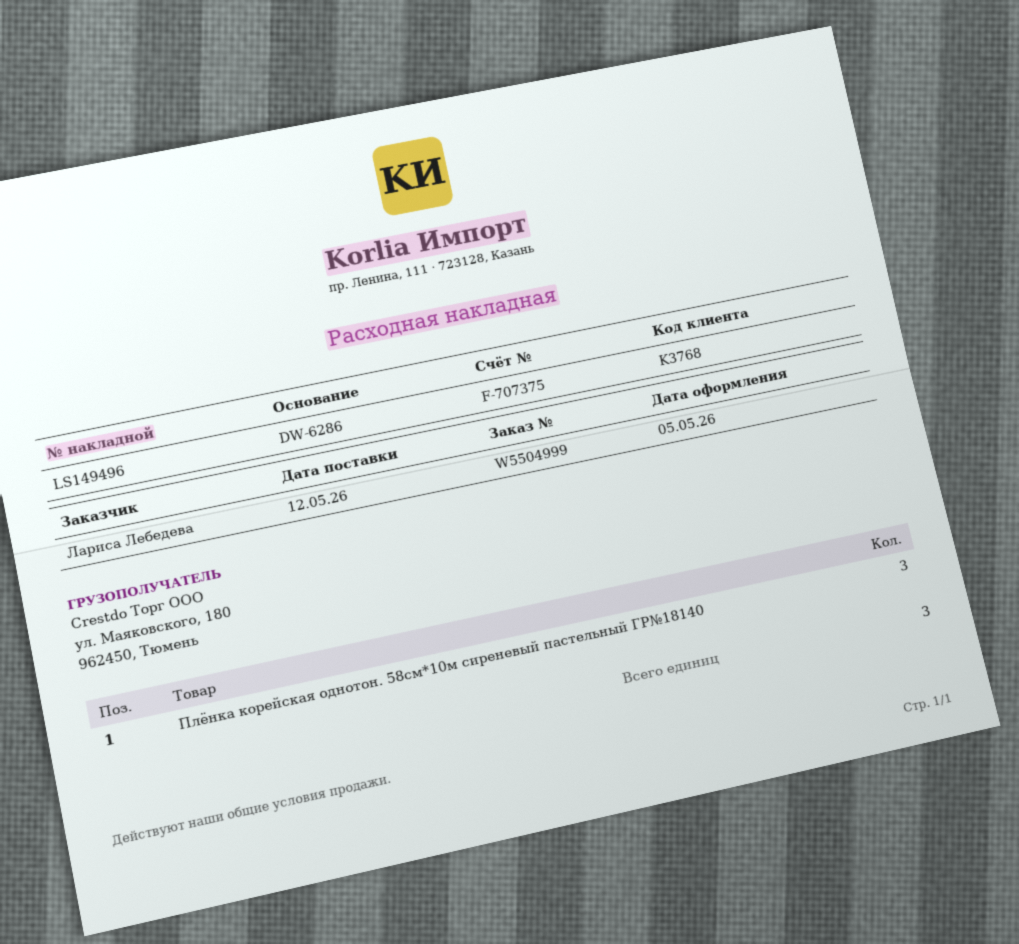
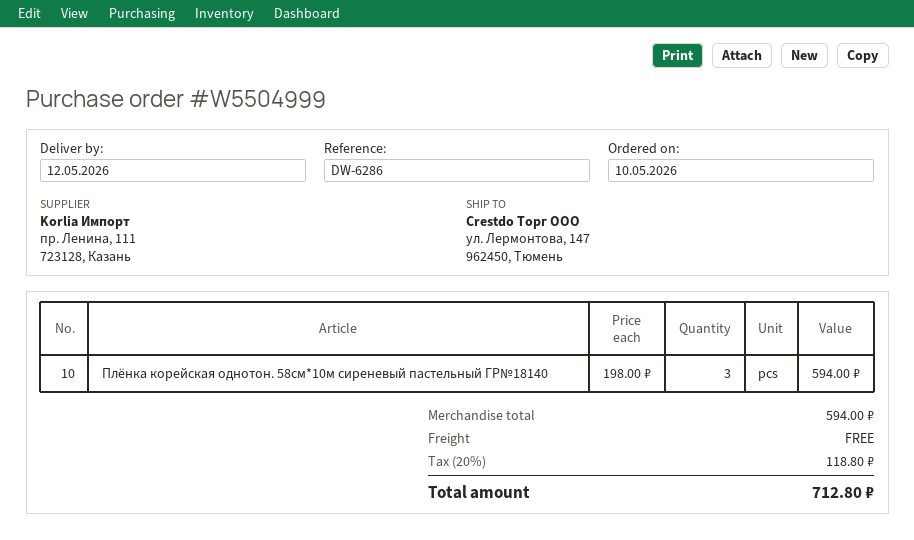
order date: 2026-05-05 -> 2026-05-10
ship to: ул. Маяковского, 180, 962450, Тюмень -> ул. Лермонтова, 147, 962450, Тюмень

